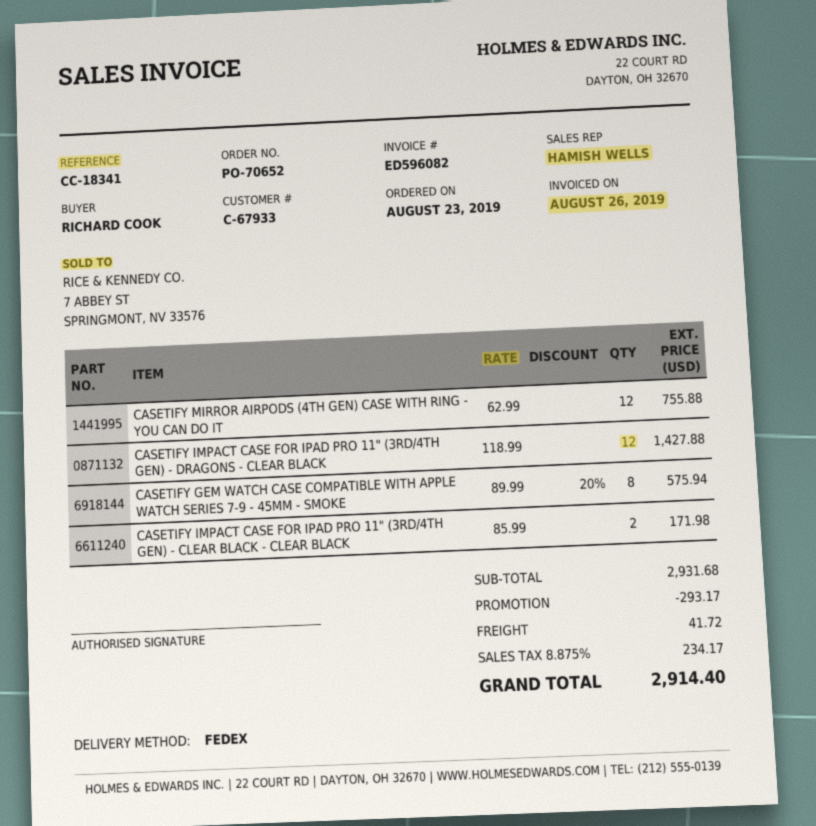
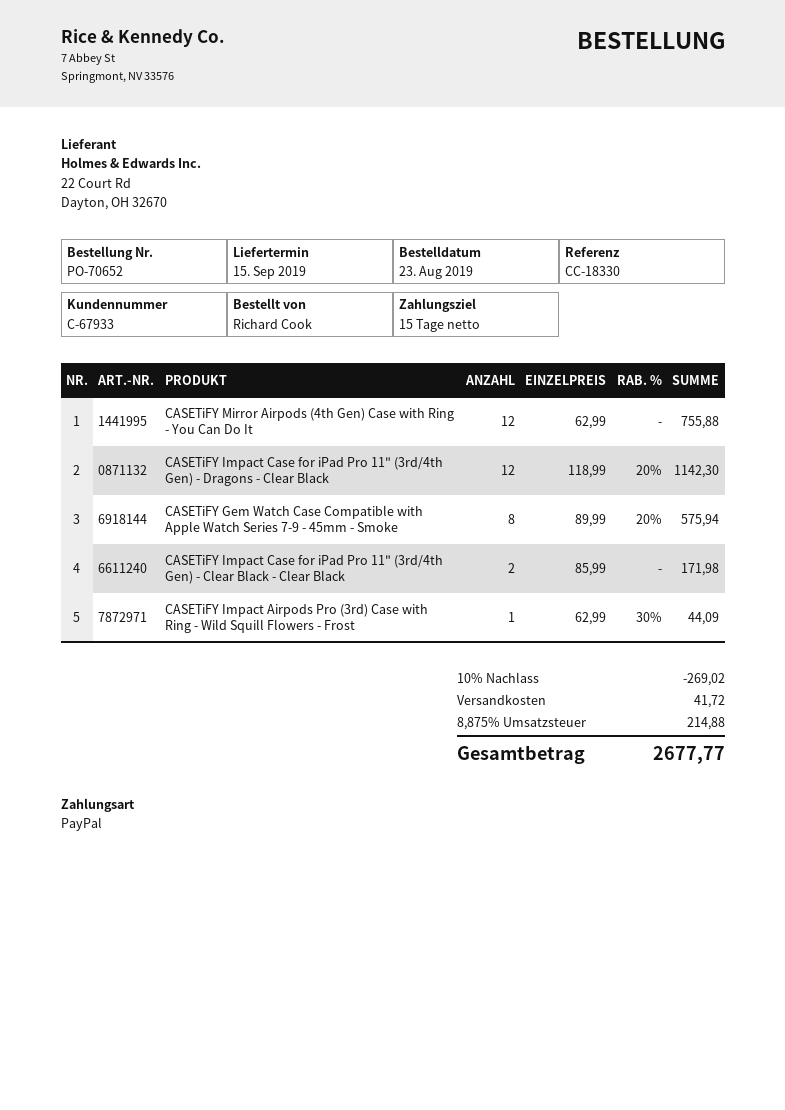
reference: CC-18341 -> CC-18330
CASETIFY IMPACT CASE FOR IPAD PRO 11" (3RD/4TH GEN) - DRAGONS - CLEAR BLACK: 12 x 118.99 = 1427.88 -> 12 x 118.99 - 20% = 1142.30
CASETiFY Impact Airpods Pro (3rd) Case with Ring - Wild Squill Flowers - Frost: none -> 1 x 62.99 - 30% = 44.09
discount: 293.17 -> 269.02
tax: 8.875% = 234.17 -> 8.875% = 214.88
total: 2914.40 -> 2677.77

